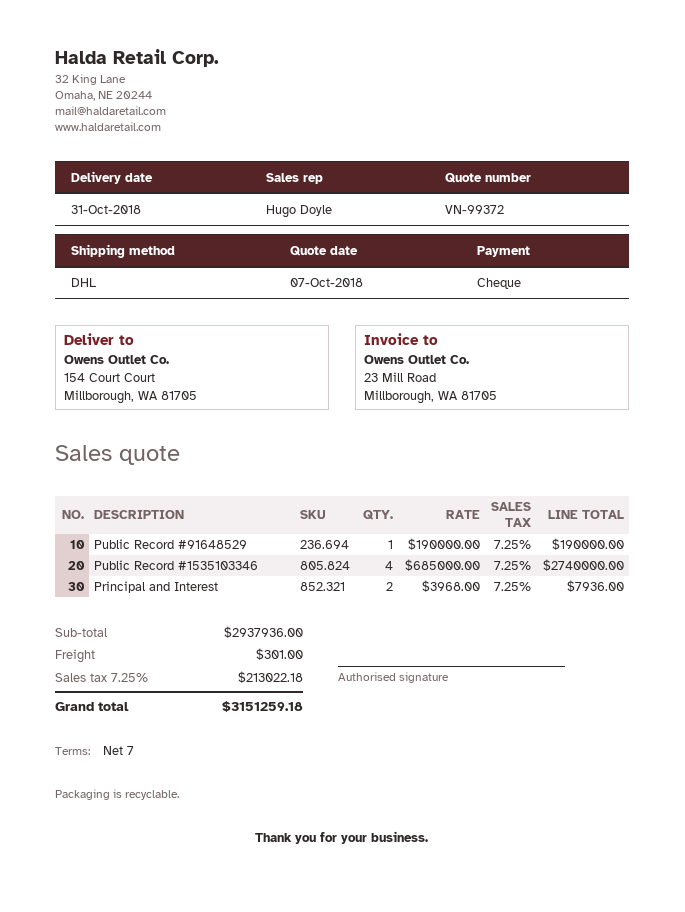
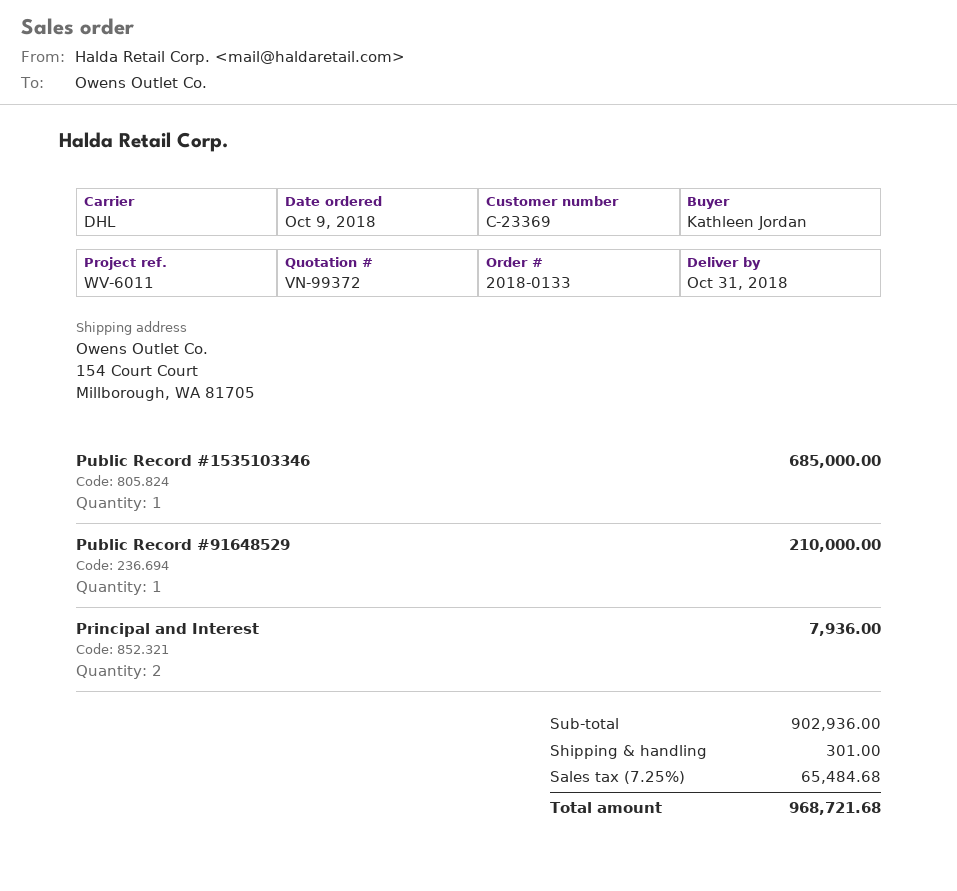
Public Record #91648529: 1 for 190000.00 -> 1 for 210000.00
Public Record #1535103346: 4 for 2740000.00 -> 1 for 685000.00
subtotal: 2937936.00 -> 902936.00
tax: 7.25% = 213022.18 -> 7.25% = 65484.68
total: 3151259.18 -> 968721.68

